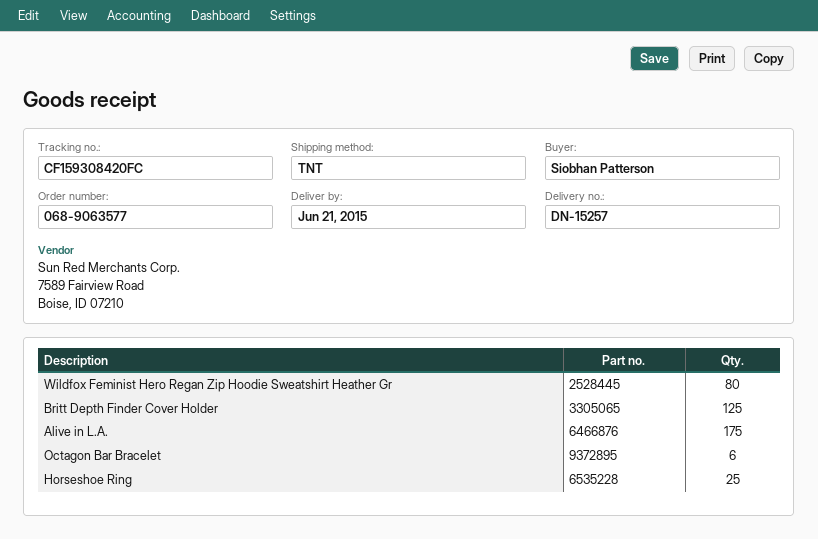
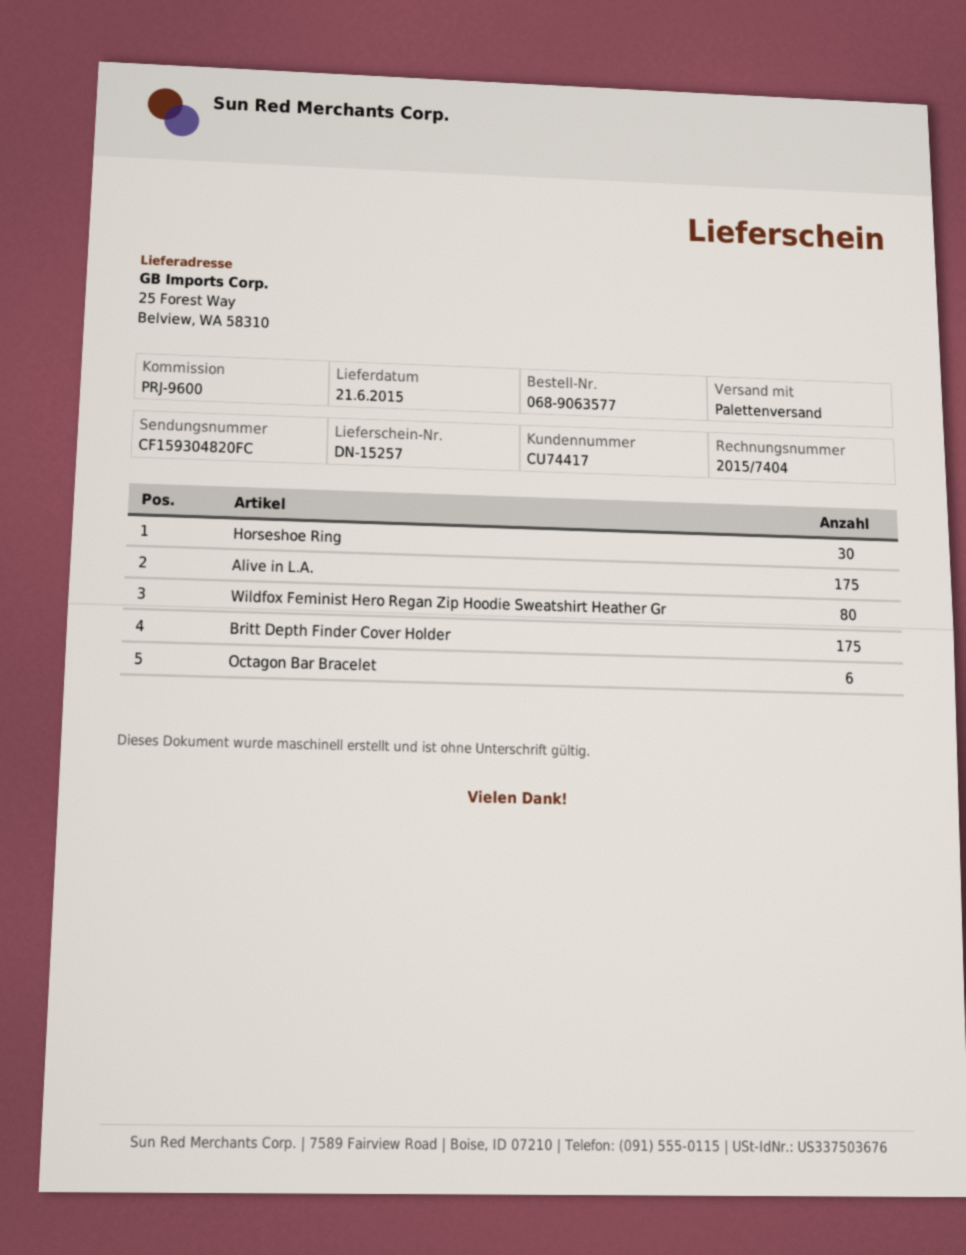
shipping method: TNT -> pallet freight
tracking number: CF159308420FC -> CF159304820FC
Britt Depth Finder Cover Holder: 125 -> 175
Horseshoe Ring: 25 -> 30

